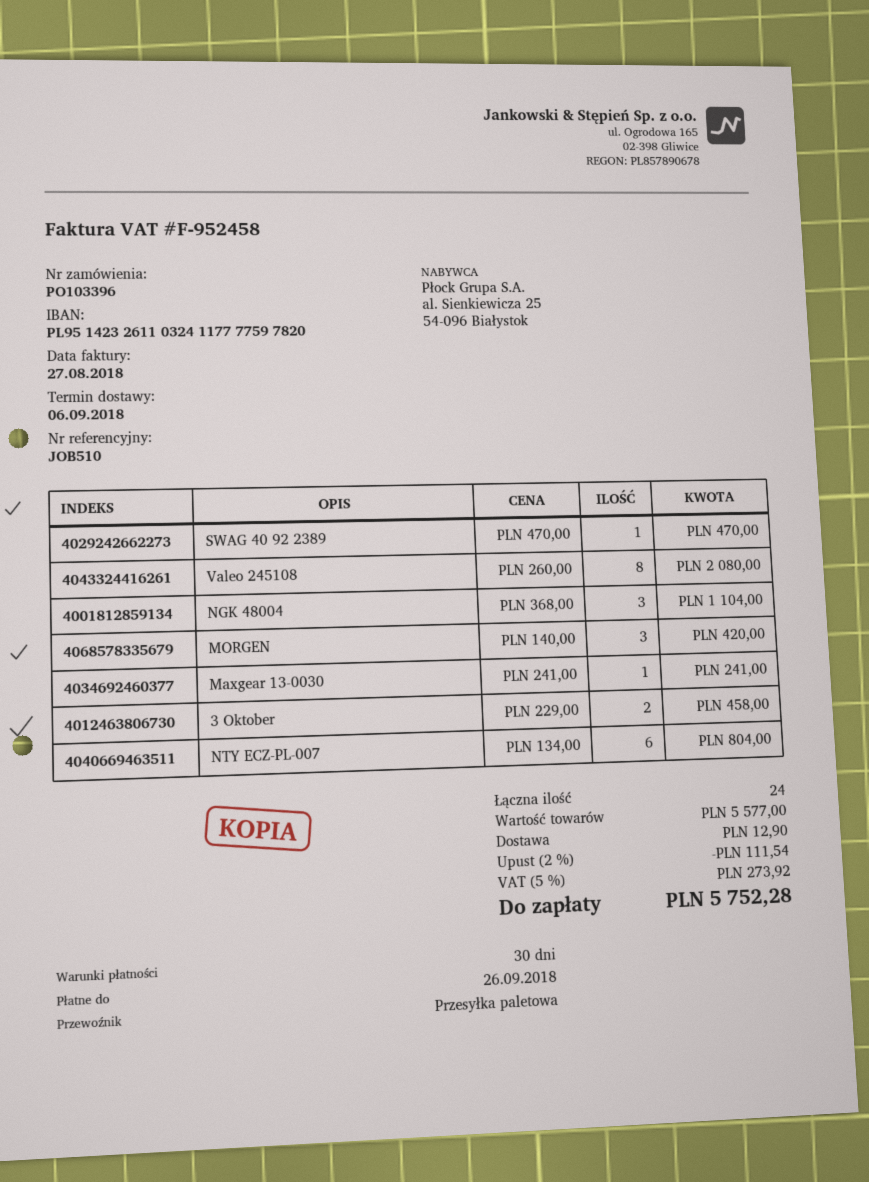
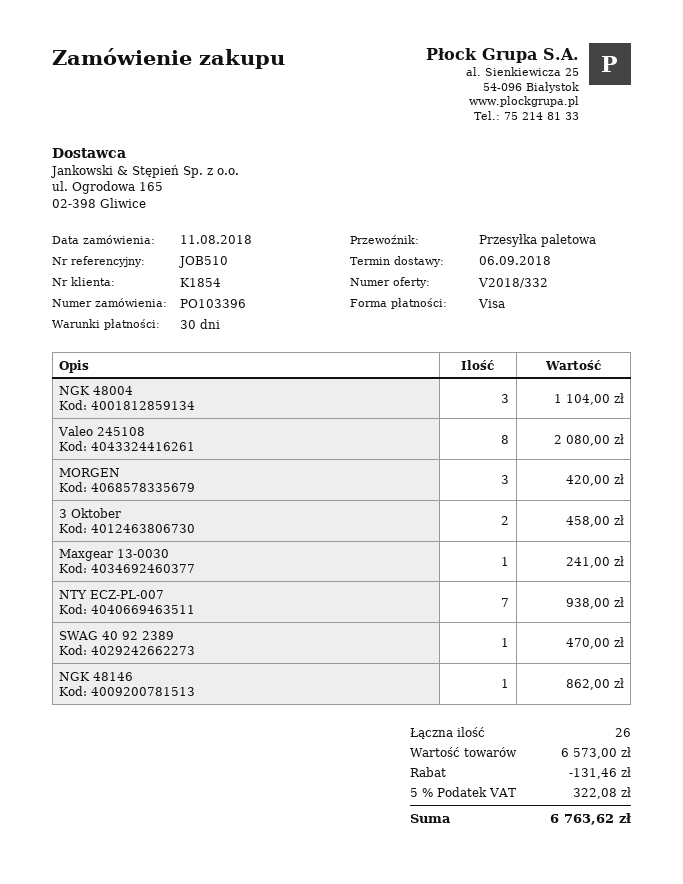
NTY ECZ-PL-007: 6 for 804.00 -> 7 for 938.00
NGK 48146: none -> 1 for 862.00
total quantity: 24 -> 26
subtotal: 5577.00 -> 6573.00
discount: 111.54 -> 131.46
shipping: 12.90 -> none
tax: 5% = 273.92 -> 5% = 322.08
total: 5752.28 -> 6763.62

